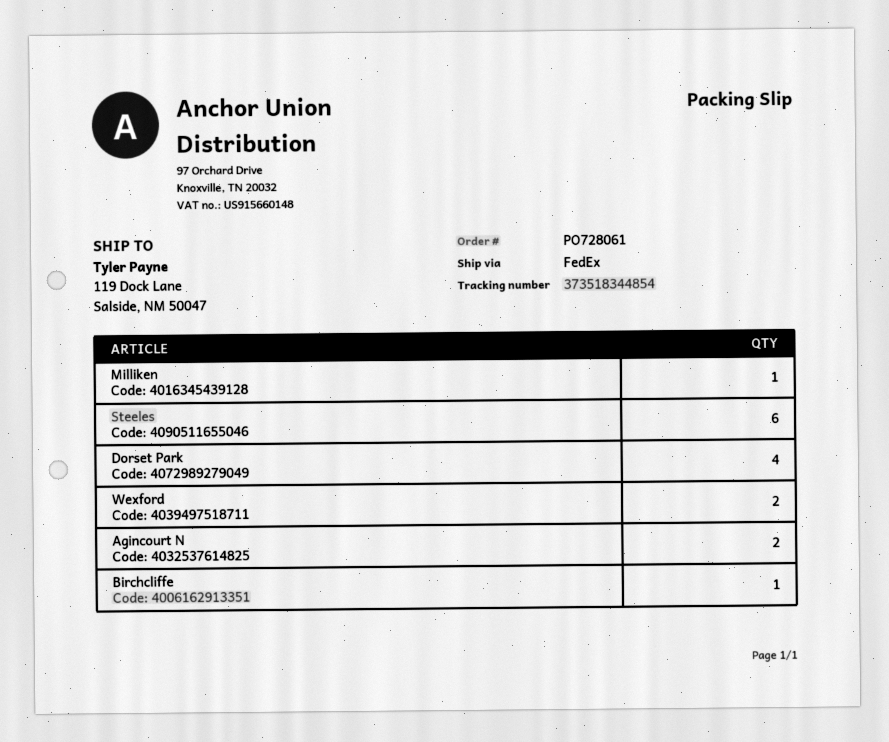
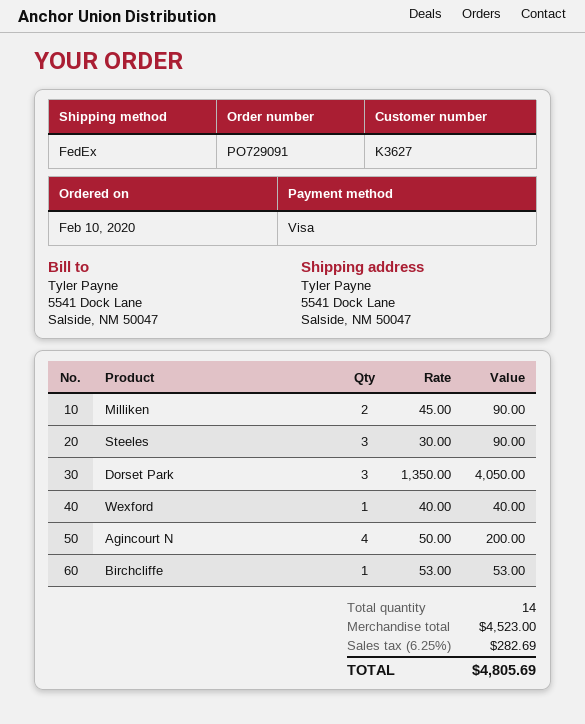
order number: PO728061 -> PO729091
ship to: 119 Dock Lane, Salside, NM 50047 -> 5541 Dock Lane, Salside, NM 50047
Milliken: 1 -> 2
Steeles: 6 -> 3
Dorset Park: 4 -> 3
Wexford: 2 -> 1
Agincourt N: 2 -> 4

